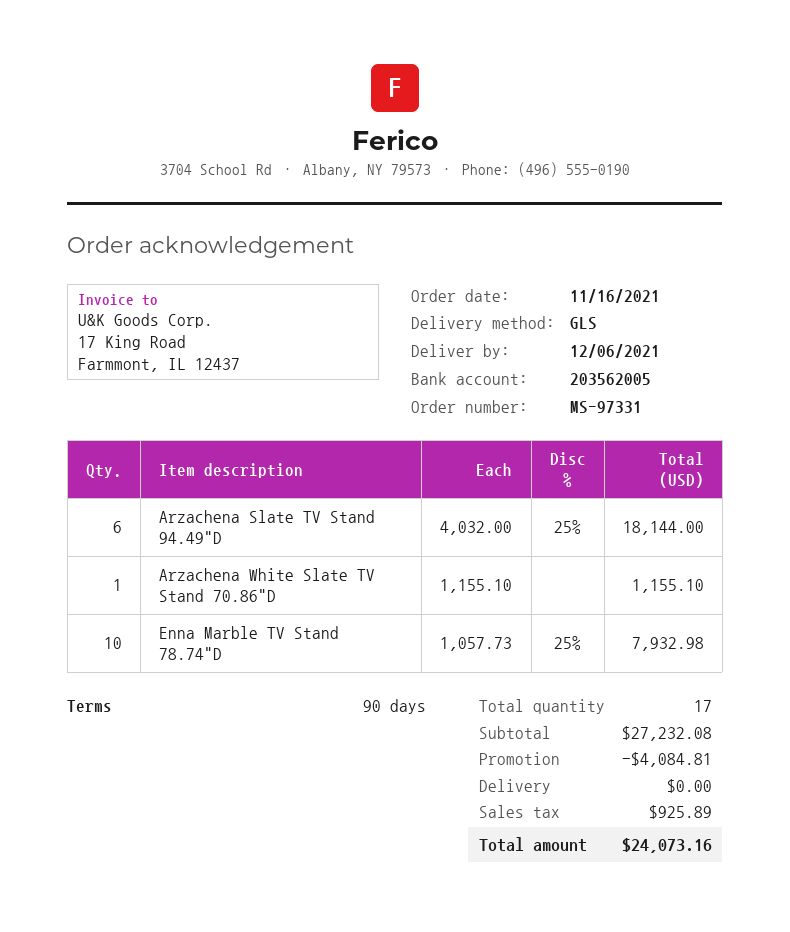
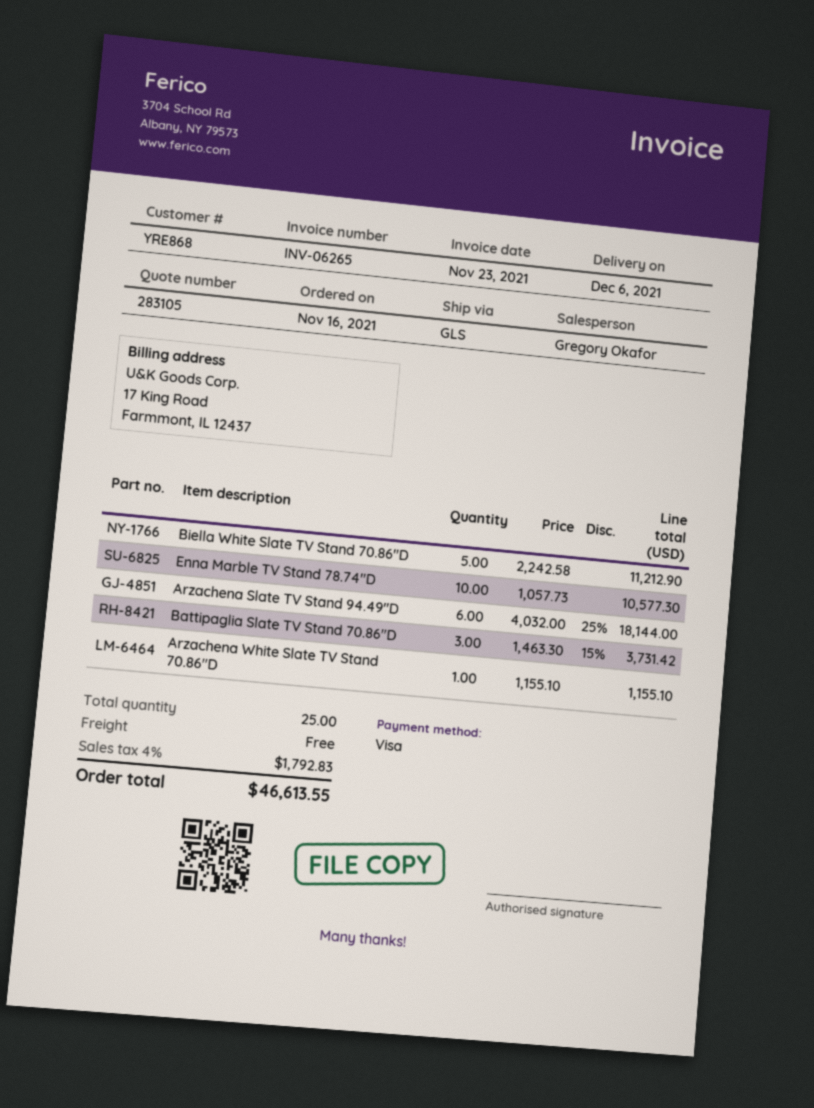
Enna Marble TV Stand 78.74"D: 10 x 1057.73 - 25% = 7932.98 -> 10 x 1057.73 = 10577.30
Biella White Slate TV Stand 70.86''D: none -> 5 x 2242.58 = 11212.90
Battipaglia Slate TV Stand 70.86''D: none -> 3 x 1463.30 - 15% = 3731.42
total quantity: 17 -> 25
discount: 4084.81 -> none
tax: 925.89 -> 1792.83
total: 24073.16 -> 46613.55

